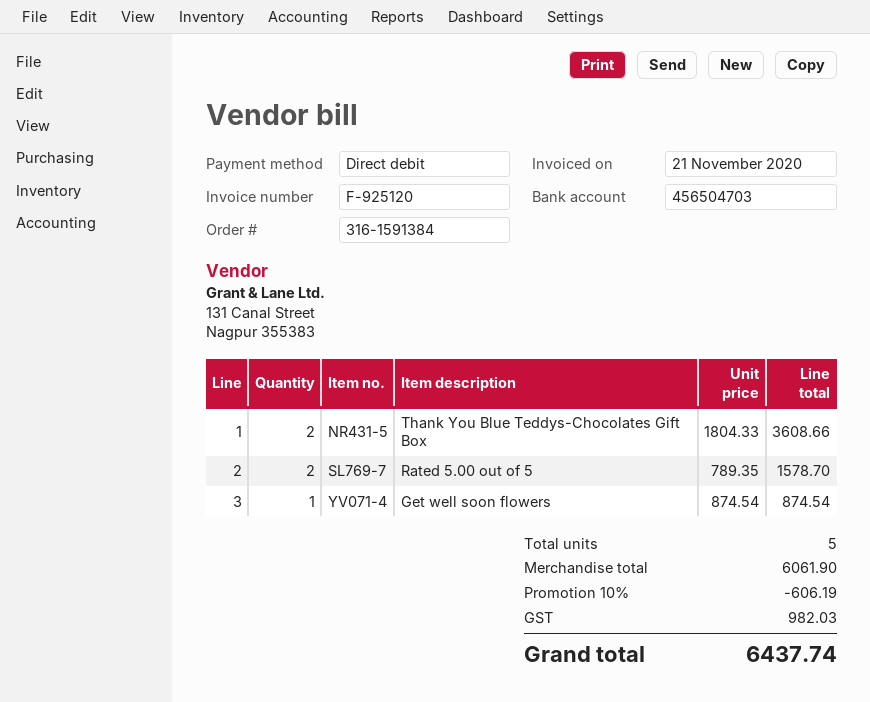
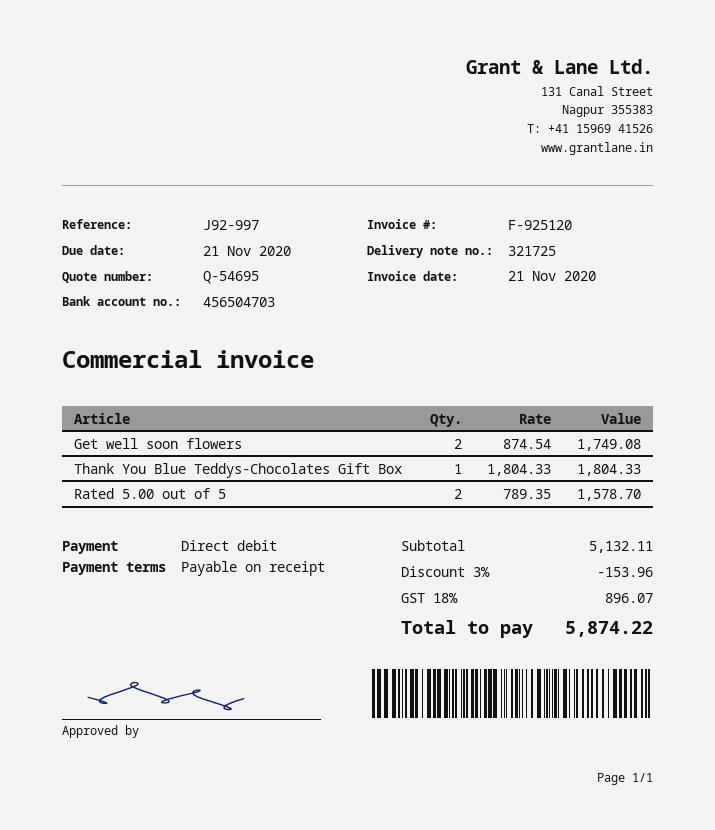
Thank You Blue Teddys-Chocolates Gift Box: 2 x 1804.33 = 3608.66 -> 1 x 1804.33 = 1804.33
Get well soon flowers: 1 x 874.54 = 874.54 -> 2 x 874.54 = 1749.08
subtotal: 6061.90 -> 5132.11
discount: 10% = 606.19 -> 3% = 153.96
tax: 982.03 -> 896.07
total: 6437.74 -> 5874.22

